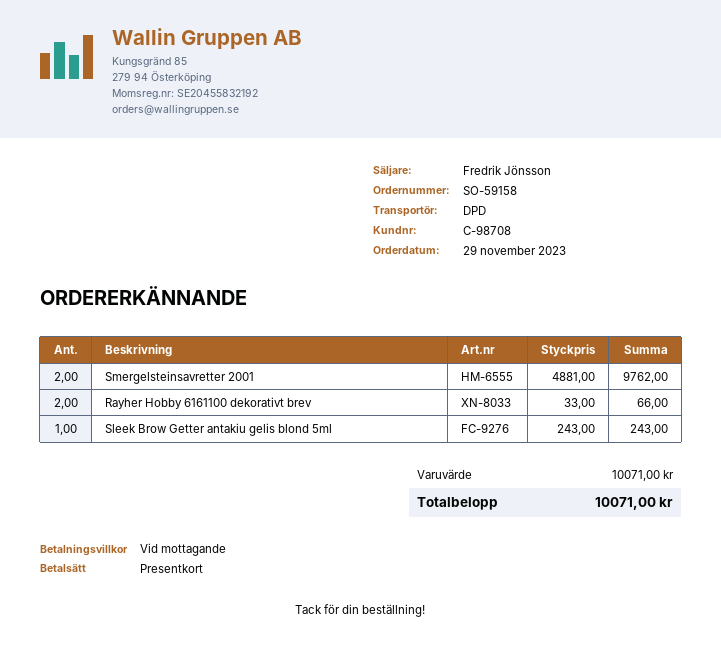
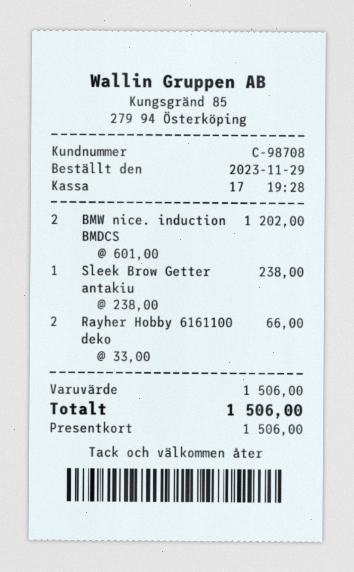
Smergelsteinsavretter 2001: 2 x 4881.00 = 9762.00 -> none
Sleek Brow Getter antakiu gelis blond 5ml: 1 x 243.00 = 243.00 -> 1 x 238.00 = 238.00
BMW nice. induction BMDCS: none -> 2 x 601.00 = 1202.00
subtotal: 10071.00 -> 1506.00
total: 10071.00 -> 1506.00

